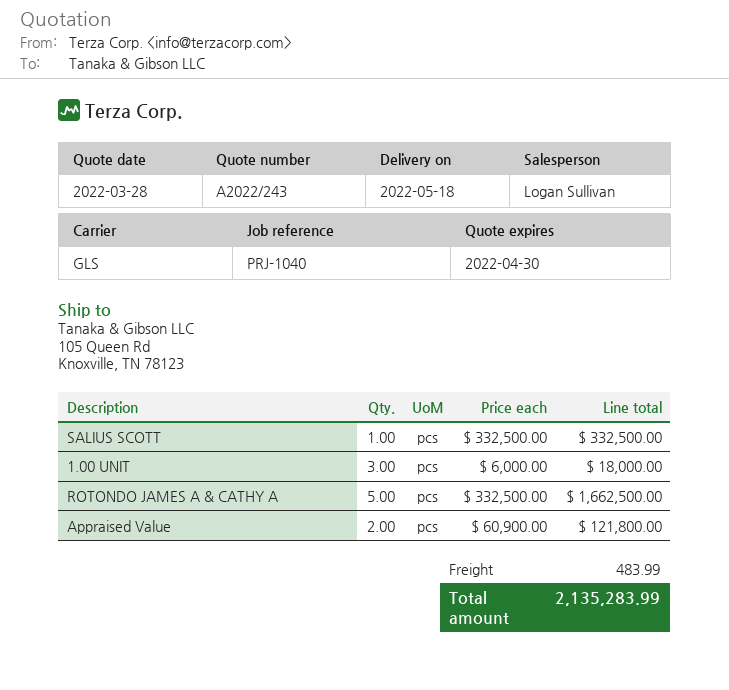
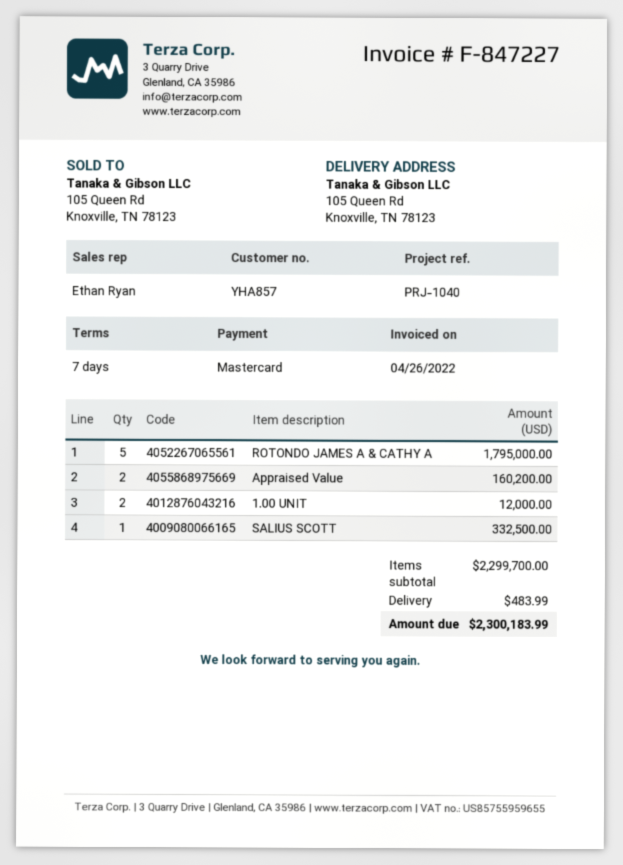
sales rep: Logan Sullivan -> Ethan Ryan
1.00 UNIT: 3 for 18000.00 -> 2 for 12000.00
ROTONDO JAMES A & CATHY A: 5 for 1662500.00 -> 5 for 1795000.00
Appraised Value: 2 for 121800.00 -> 2 for 160200.00
total: 2135283.99 -> 2300183.99

